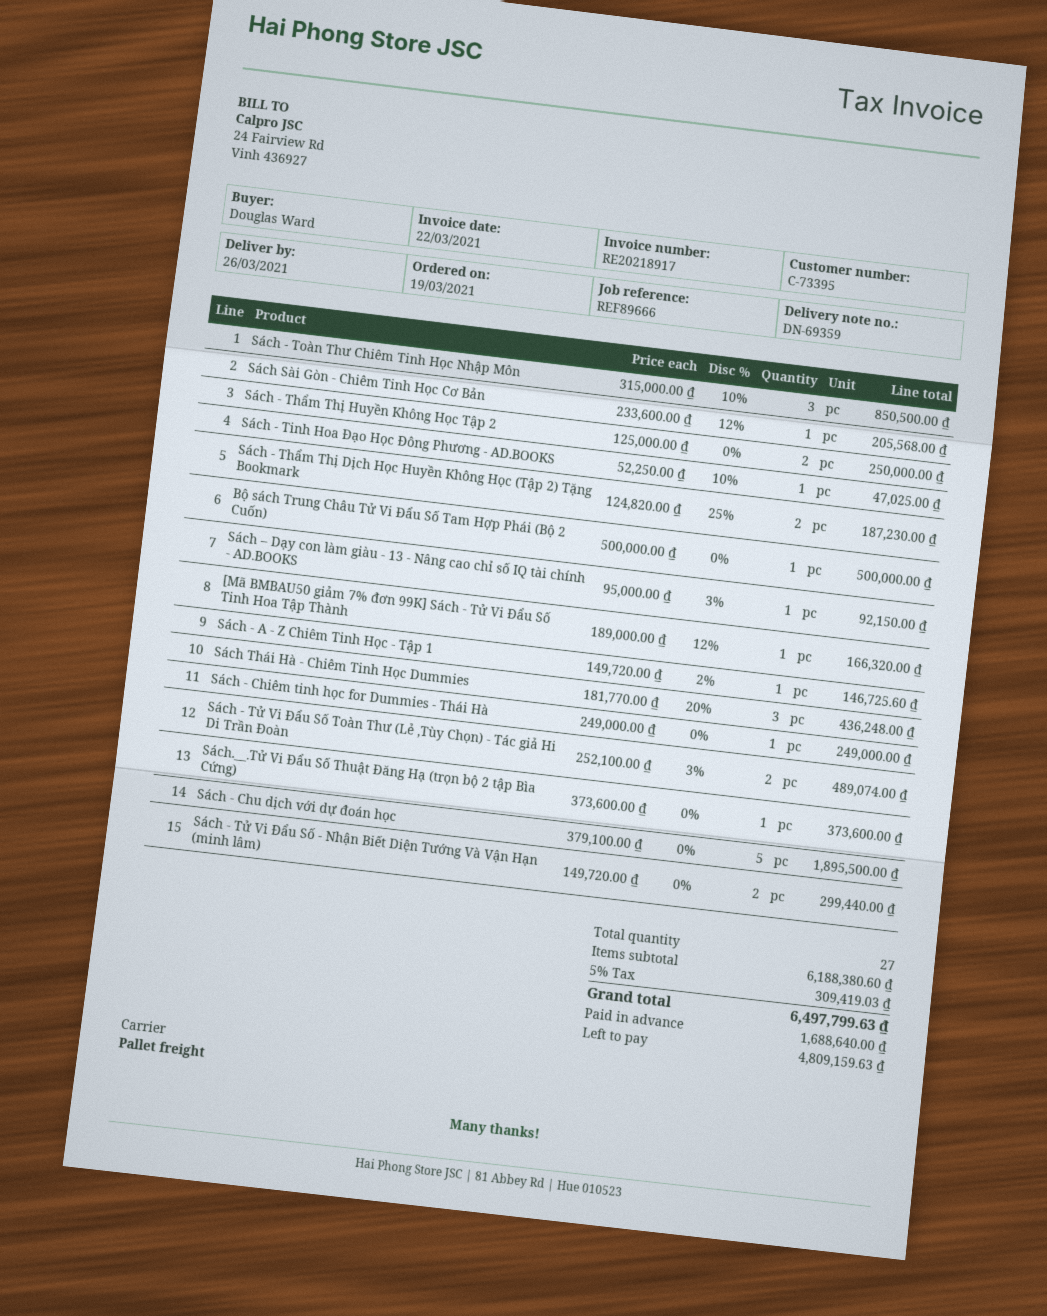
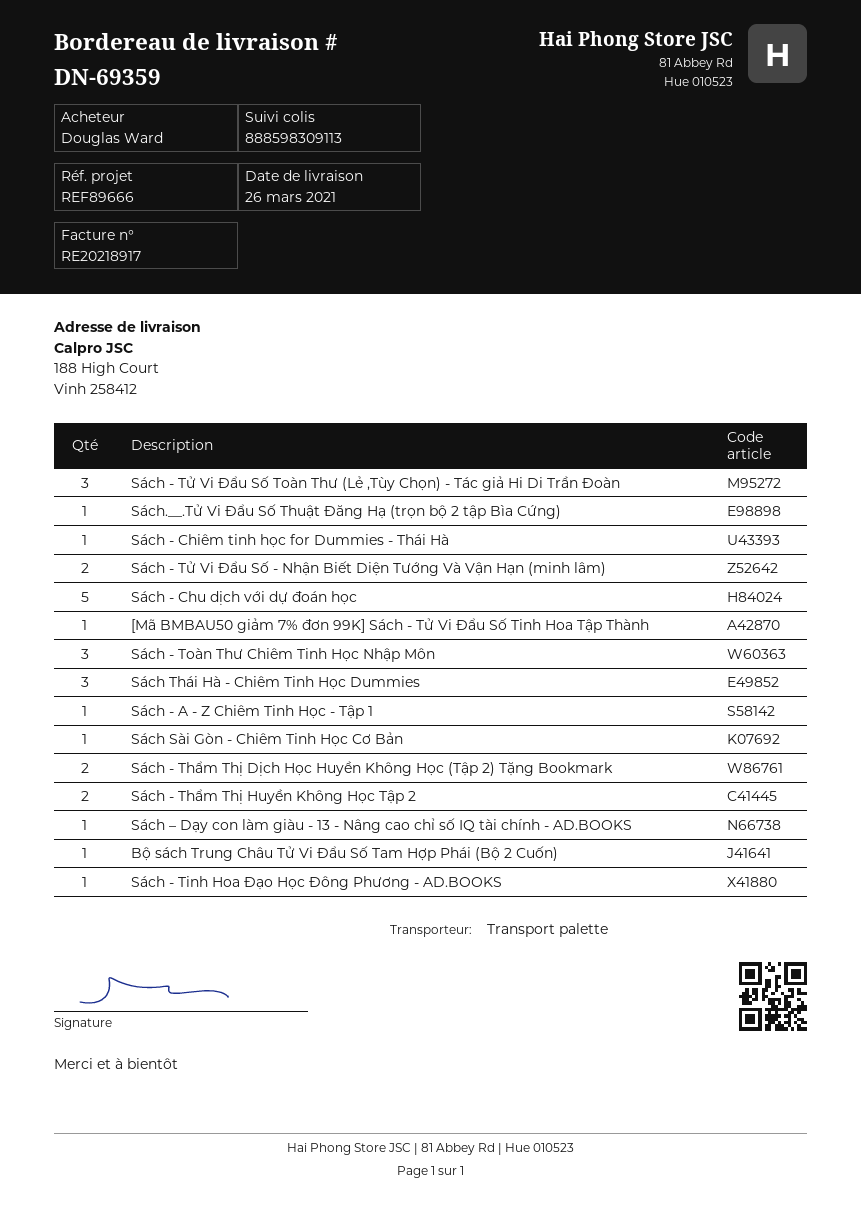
Sách - Tử Vi Đẩu Số Toàn Thư (Lẻ ,Tùy Chọn) - Tác giả Hi Di Trần Đoàn: 2 -> 3

